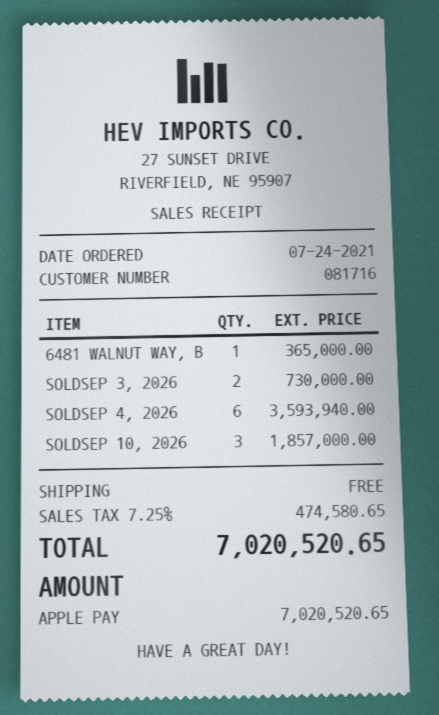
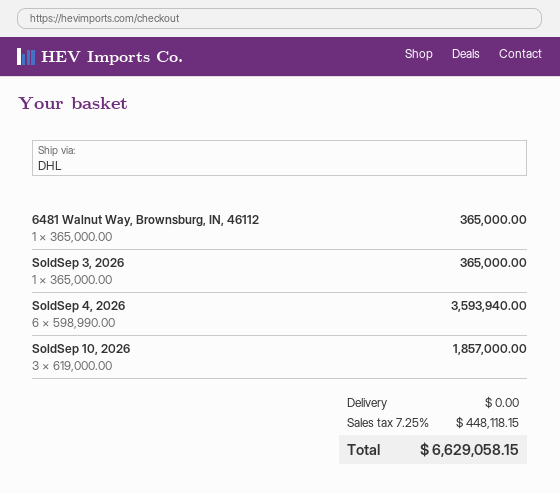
SOLDSEP 3, 2026: 2 for 730000.00 -> 1 for 365000.00
tax: 7.25% = 474580.65 -> 7.25% = 448118.15
total: 7020520.65 -> 6629058.15

